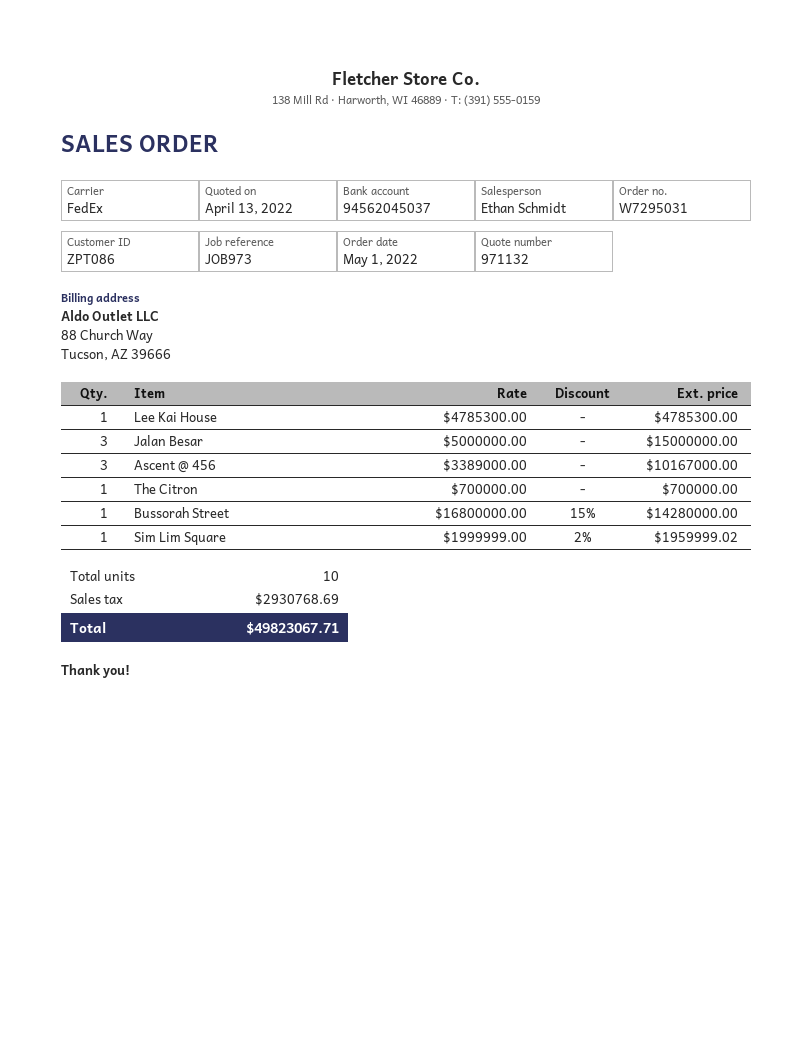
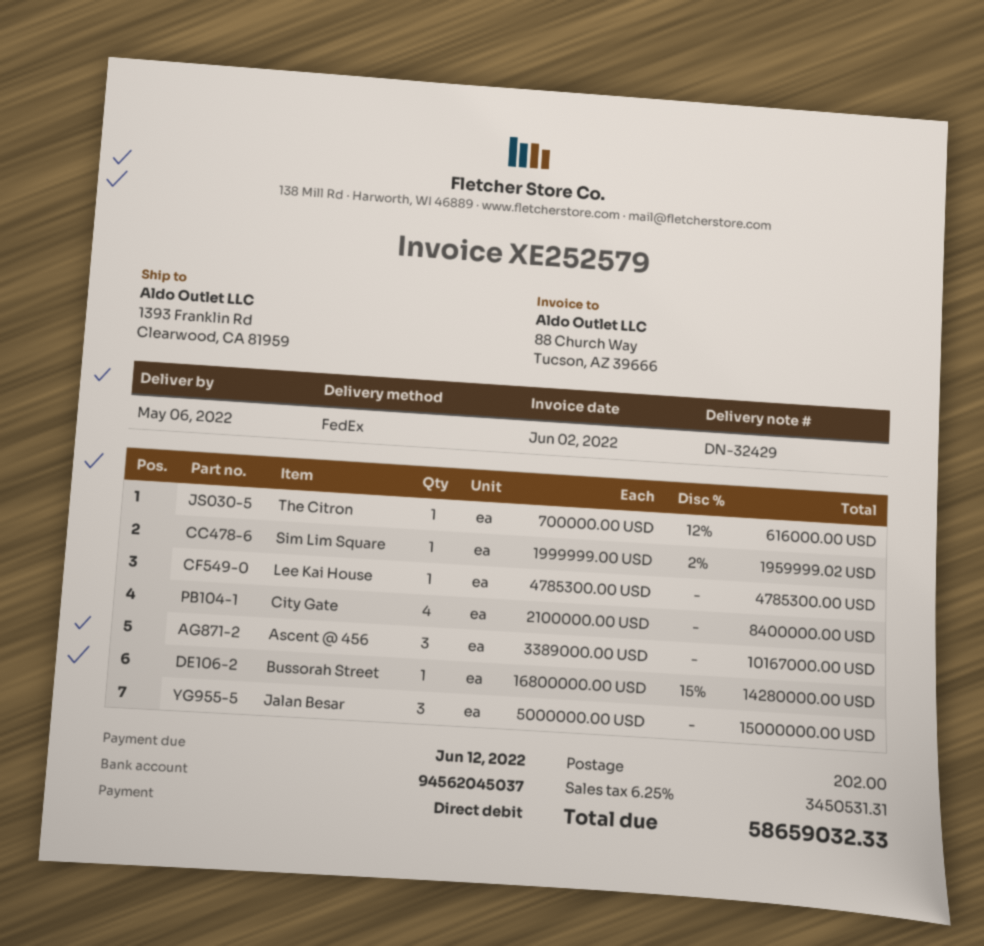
The Citron: 1 x 700000.00 = 700000.00 -> 1 x 700000.00 - 12% = 616000.00
City Gate: none -> 4 x 2100000.00 = 8400000.00
shipping: none -> 202.00
tax: 2930768.69 -> 3450531.31
total: 49823067.71 -> 58659032.33

